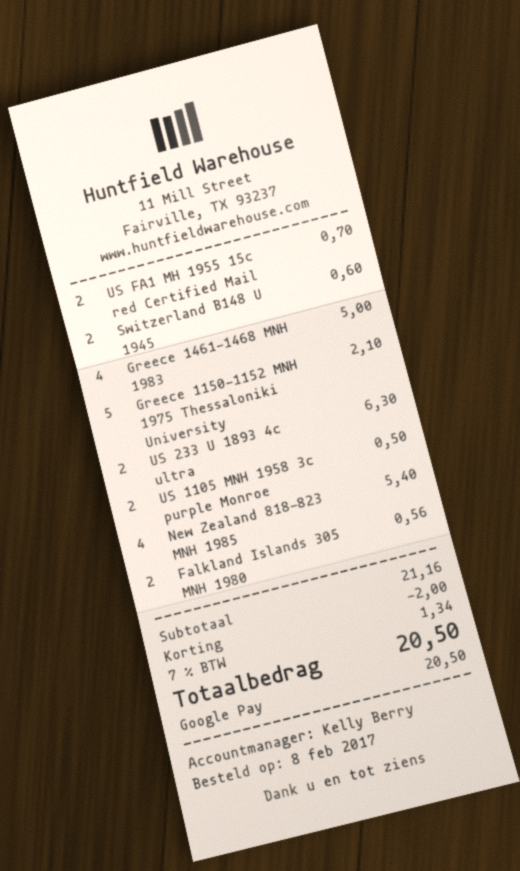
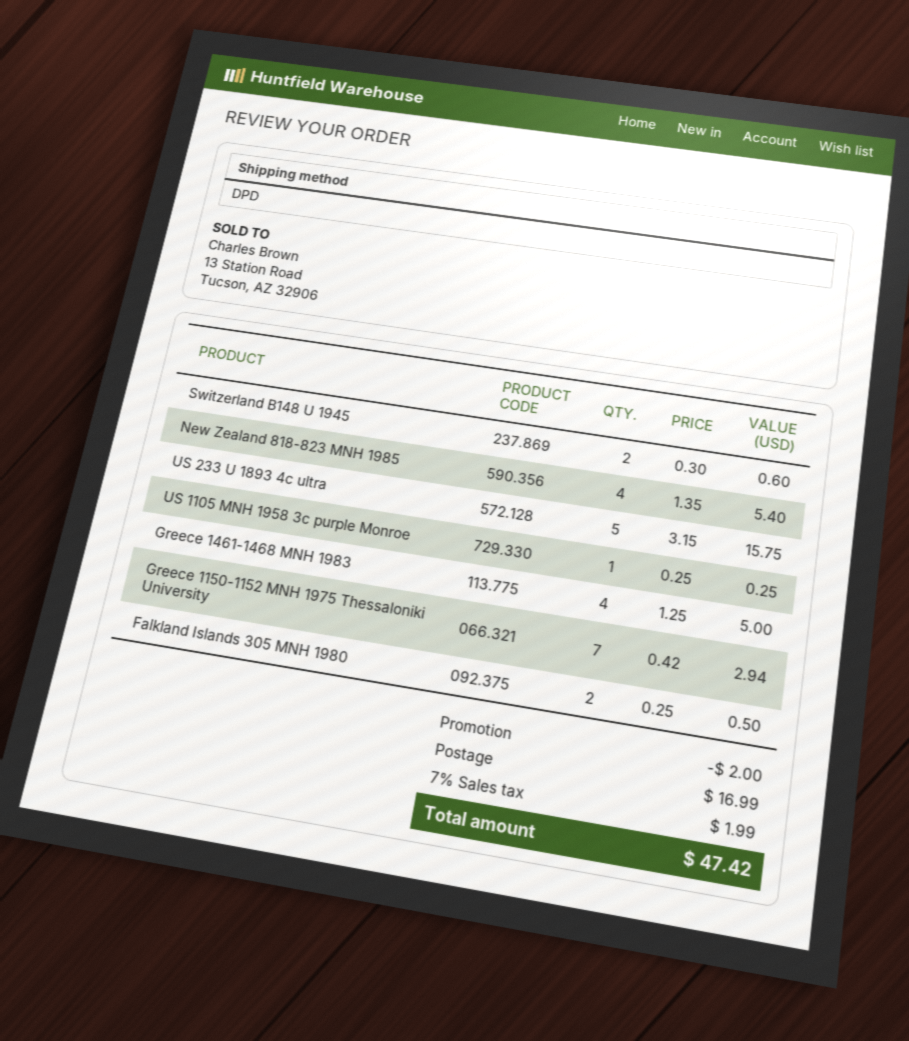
US FA1 MH 1955 15c red Certified Mail: 2 for 0.70 -> none
Greece 1150-1152 MNH 1975 Thessaloniki University: 5 for 2.10 -> 7 for 2.94
US 233 U 1893 4c ultra: 2 for 6.30 -> 5 for 15.75
US 1105 MNH 1958 3c purple Monroe: 2 for 0.50 -> 1 for 0.25
Falkland Islands 305 MNH 1980: 2 for 0.56 -> 2 for 0.50
shipping: none -> 16.99
tax: 7% = 1.34 -> 7% = 1.99
total: 20.50 -> 47.42

